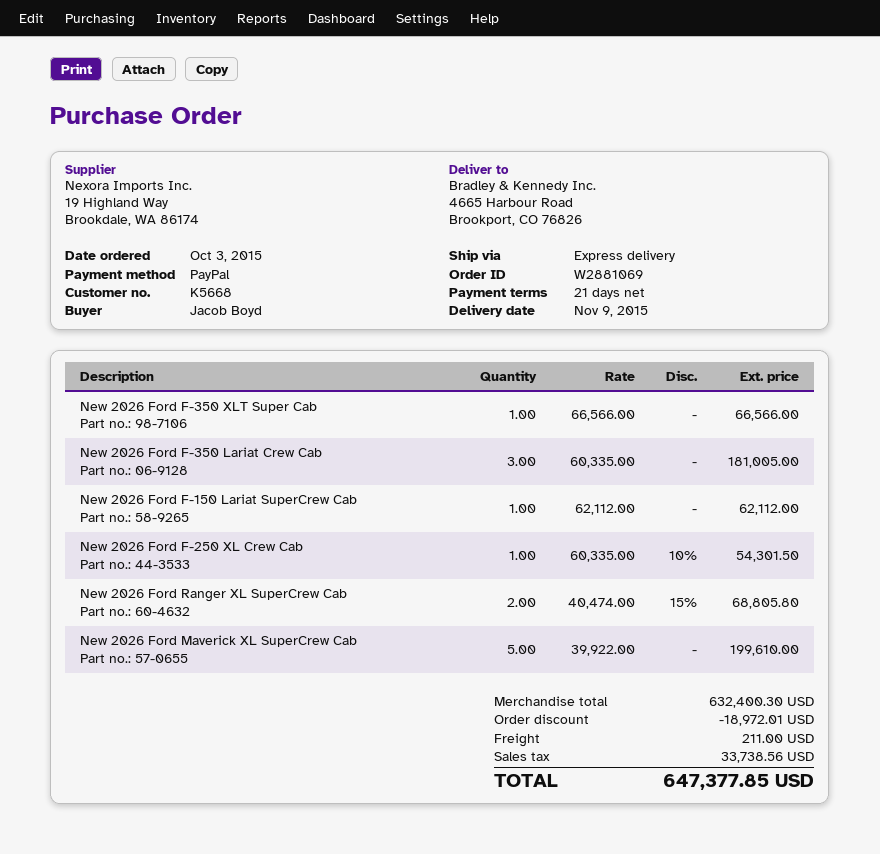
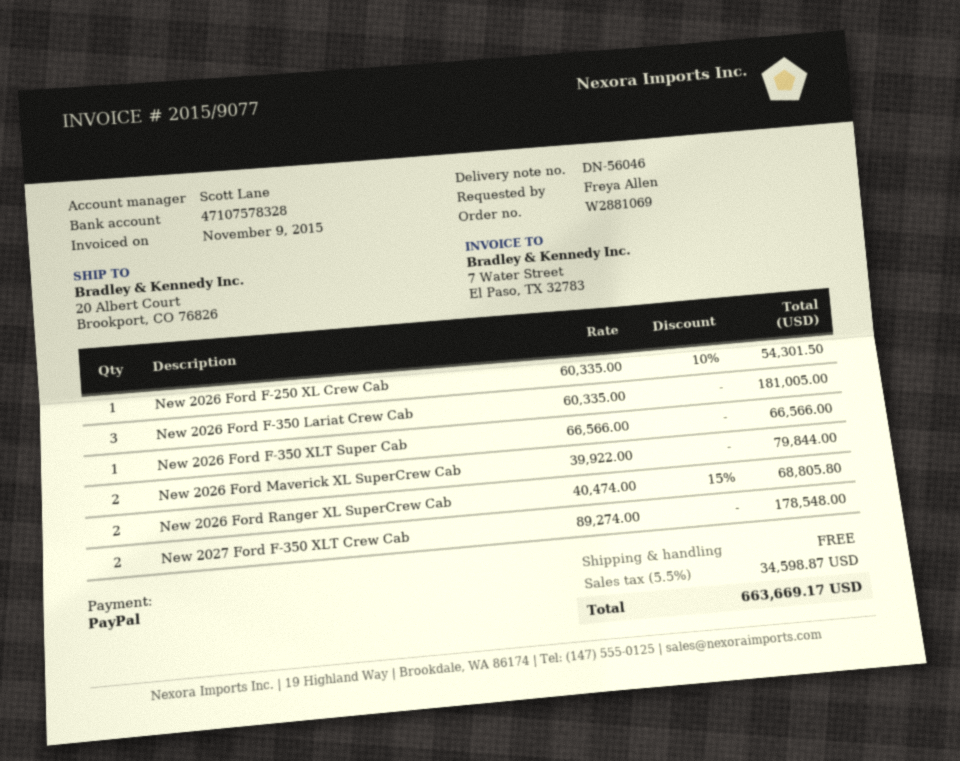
ordered by: Jacob Boyd -> Freya Allen
ship to: 4665 Harbour Road, Brookport, CO 76826 -> 20 Albert Court, Brookport, CO 76826
New 2026 Ford F-150 Lariat SuperCrew Cab: 1 x 62112.00 = 62112.00 -> none
New 2026 Ford Maverick XL SuperCrew Cab: 5 x 39922.00 = 199610.00 -> 2 x 39922.00 = 79844.00
New 2027 Ford F-350 XLT Crew Cab: none -> 2 x 89274.00 = 178548.00
discount: 18972.01 -> none
shipping: 211.00 -> 0.00
tax: 33738.56 -> 34598.87
total: 647377.85 -> 663669.17

